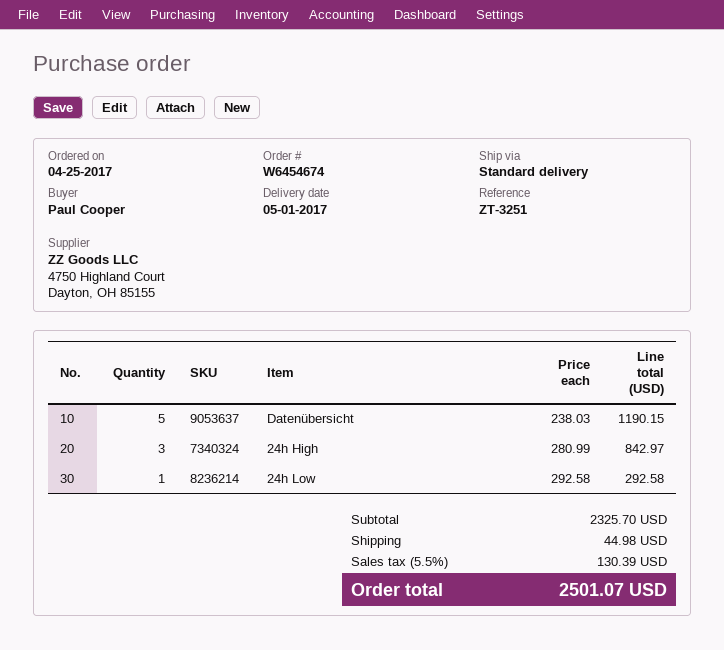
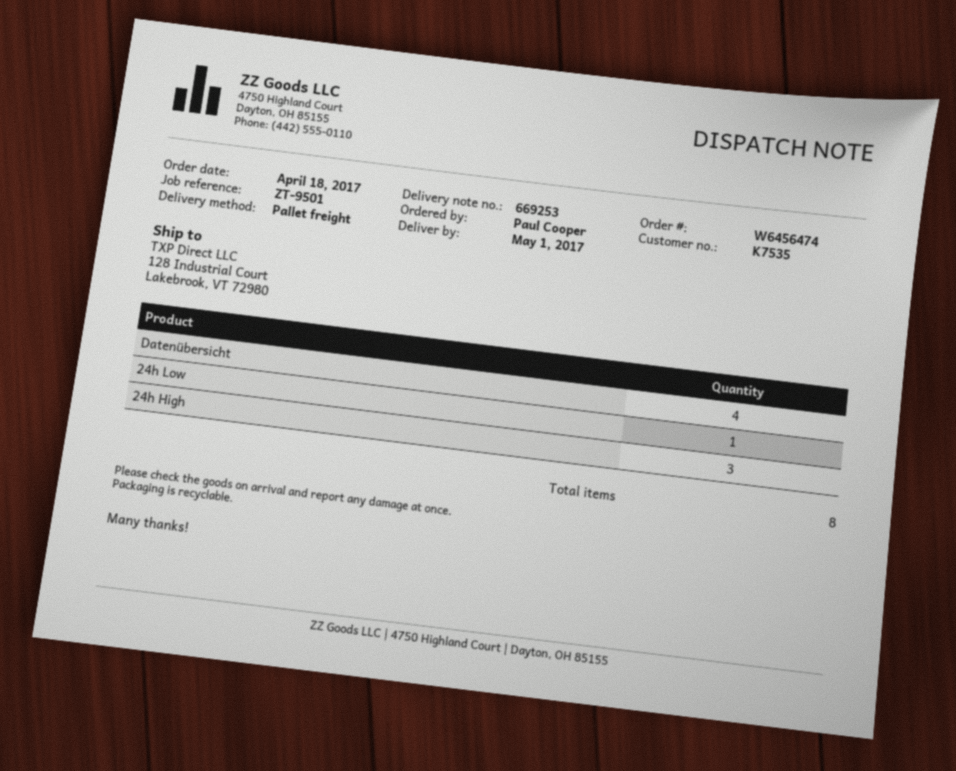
order number: W6454674 -> W6456474
order date: 2017-04-25 -> 2017-04-18
reference: ZT-3251 -> ZT-9501
shipping method: standard -> pallet freight
Datenübersicht: 5 -> 4

